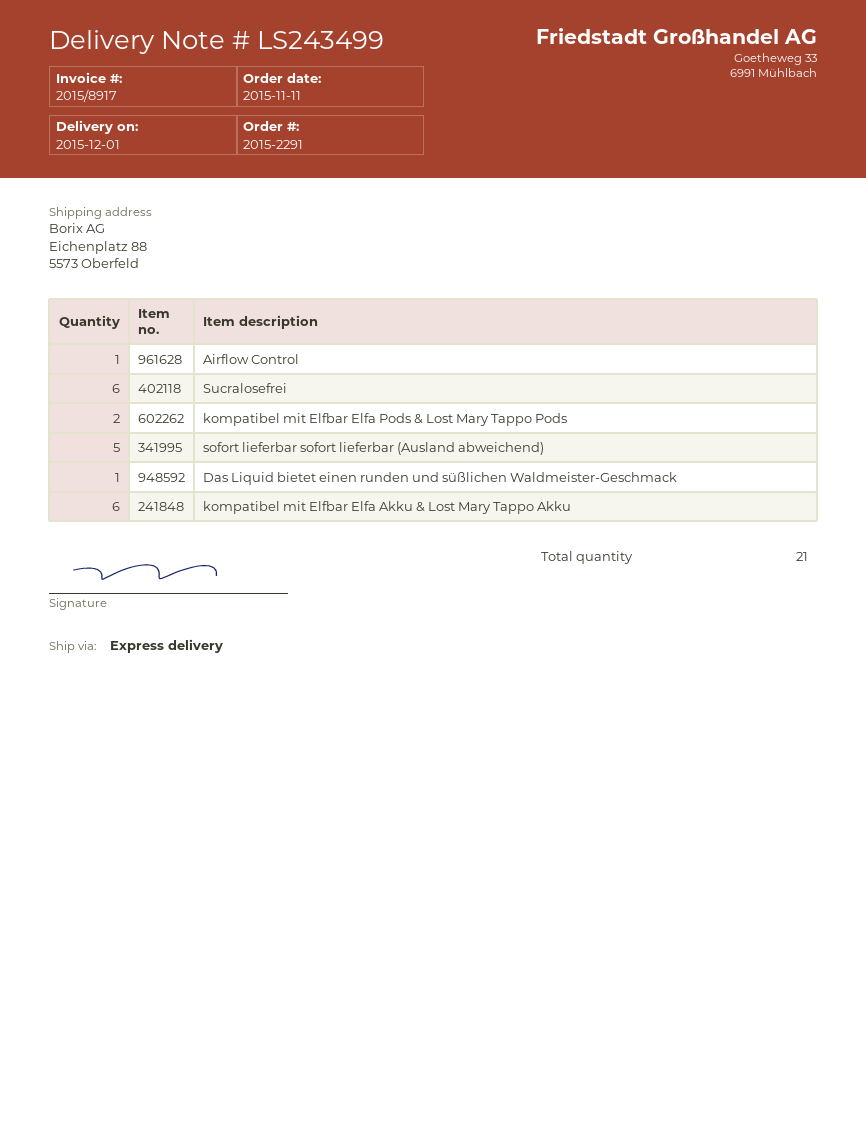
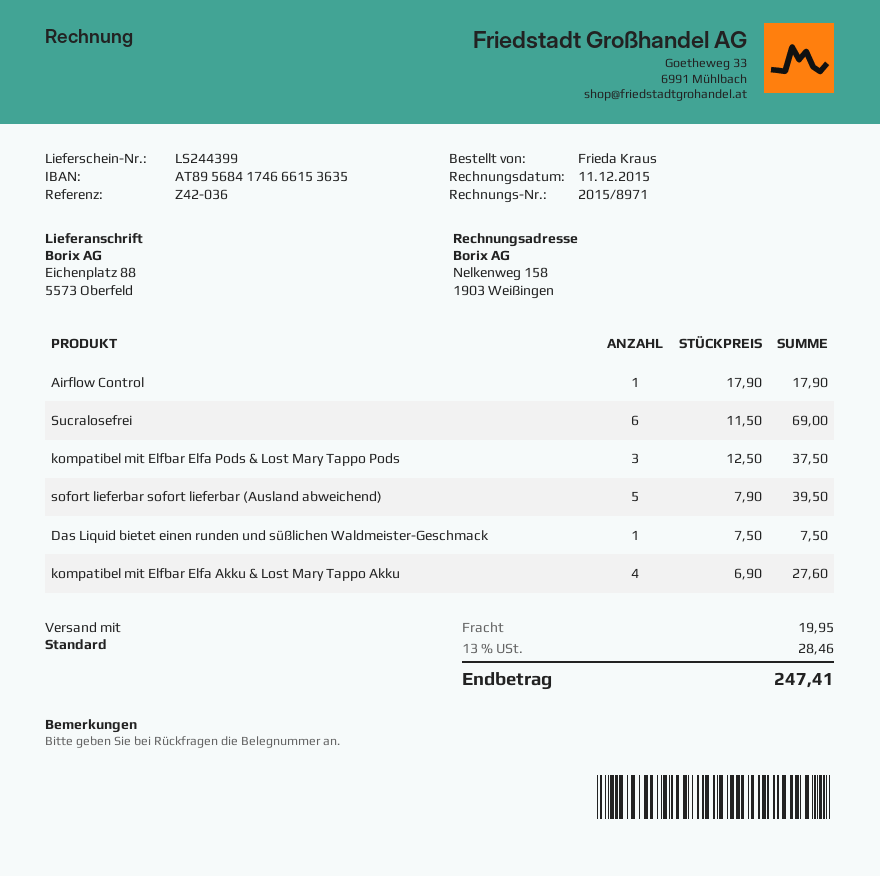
delivery note number: LS243499 -> LS244399
invoice number: 2015/8917 -> 2015/8971
shipping method: express -> standard
kompatibel mit Elfbar Elfa Pods & Lost Mary Tappo Pods: 2 -> 3
kompatibel mit Elfbar Elfa Akku & Lost Mary Tappo Akku: 6 -> 4

